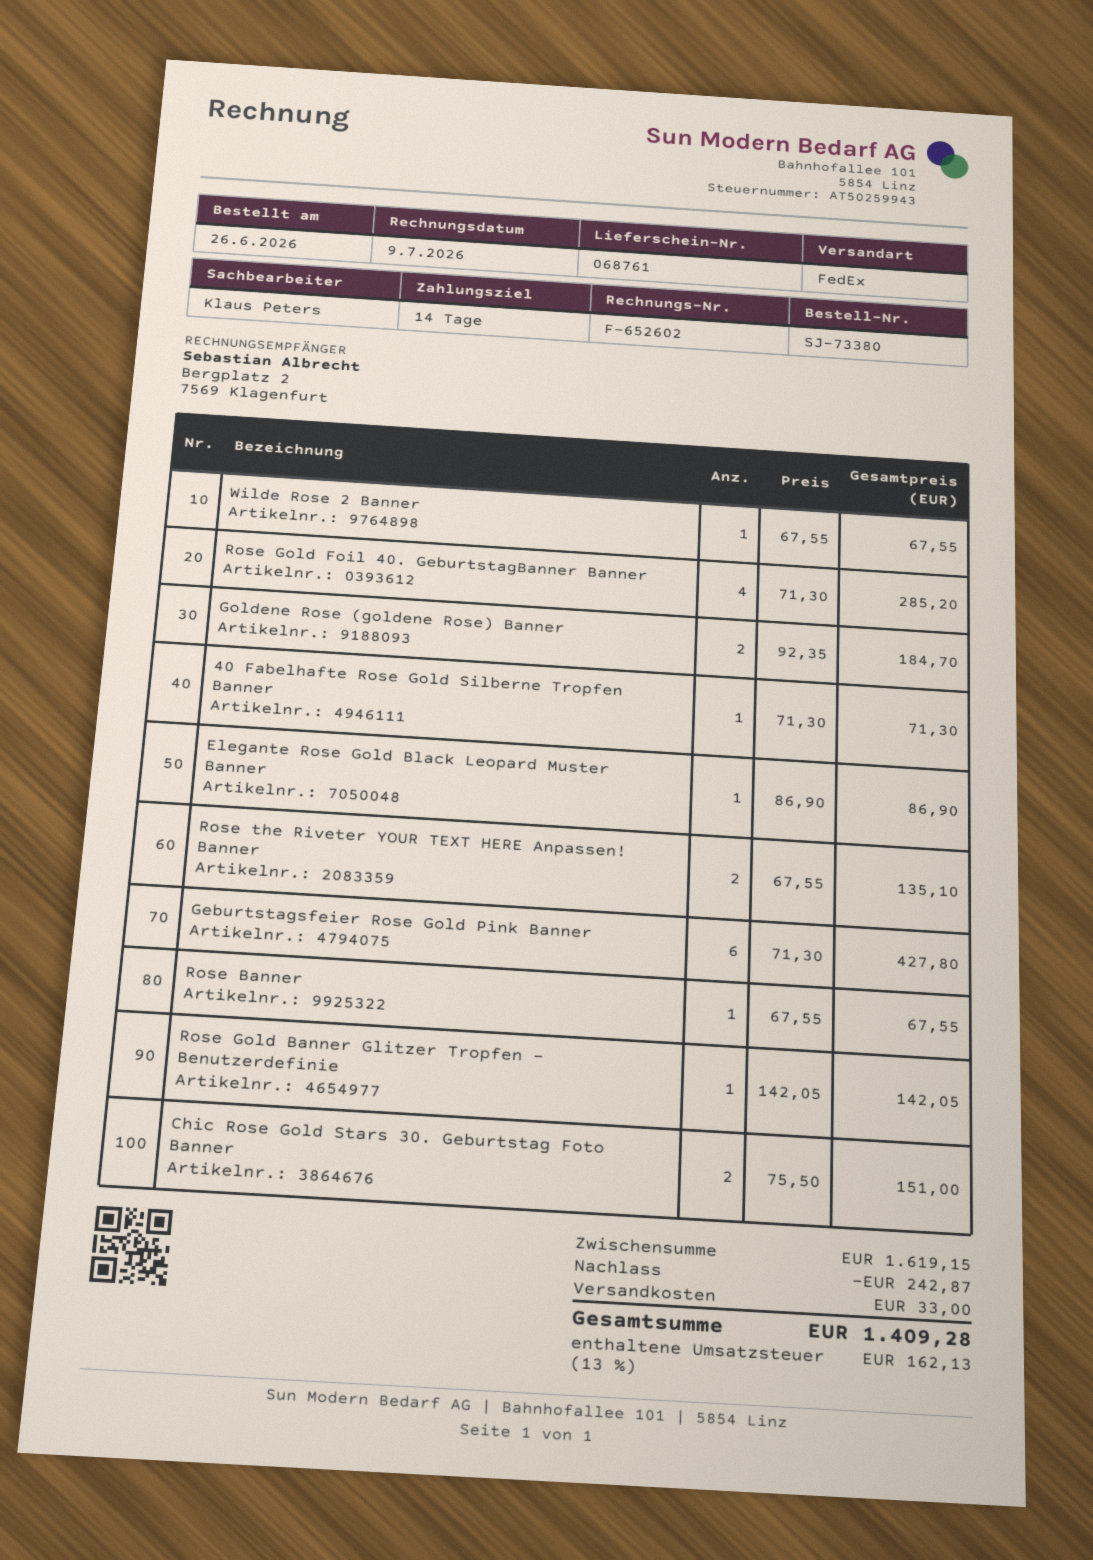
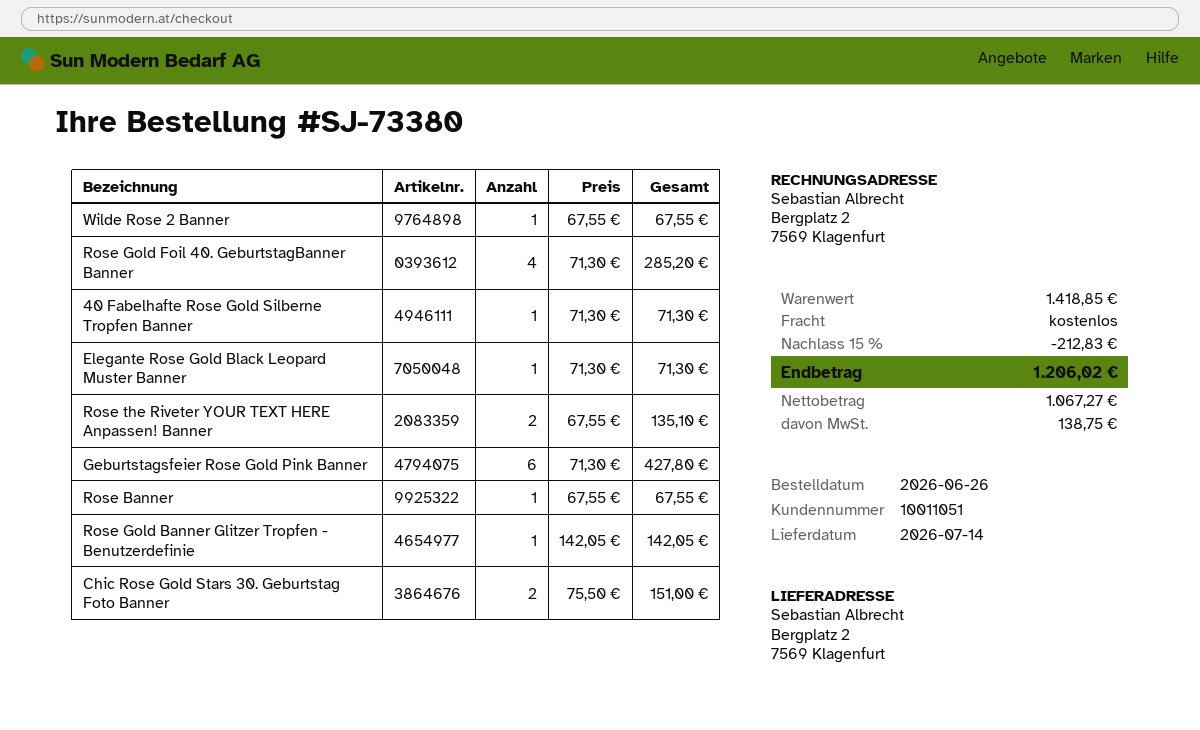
Goldene Rose (goldene Rose) Banner: 2 x 92.35 = 184.70 -> none
Elegante Rose Gold Black Leopard Muster Banner: 1 x 86.90 = 86.90 -> 1 x 71.30 = 71.30
subtotal: 1619.15 -> 1418.85
discount: 242.87 -> 212.83
shipping: 33.00 -> 0.00
tax: 162.13 -> 138.75
total: 1409.28 -> 1206.02

